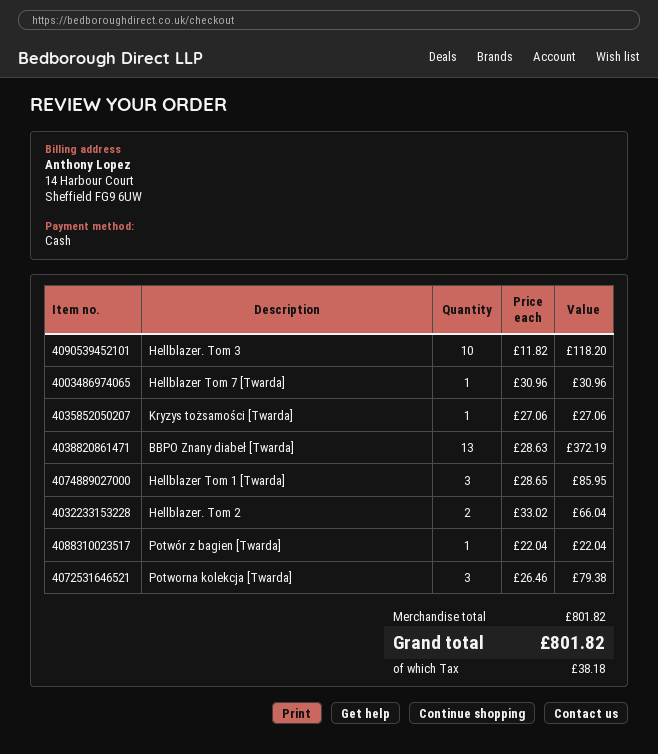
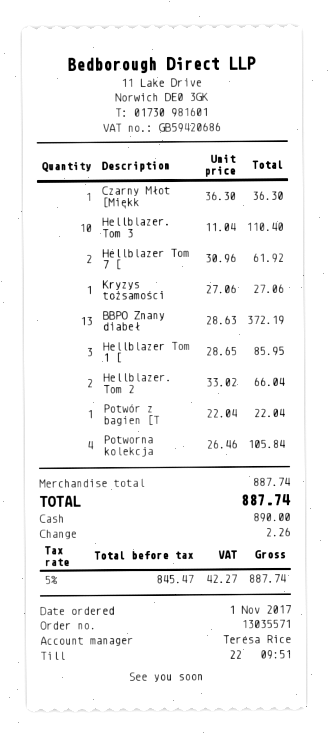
Hellblazer. Tom 3: 10 x 11.82 = 118.20 -> 10 x 11.04 = 110.40
Hellblazer Tom 7 [Twarda]: 1 x 30.96 = 30.96 -> 2 x 30.96 = 61.92
Potworna kolekcja [Twarda]: 3 x 26.46 = 79.38 -> 4 x 26.46 = 105.84
Czarny Młot [Miękk: none -> 1 x 36.30 = 36.30
subtotal: 801.82 -> 887.74
tax: 38.18 -> 42.27
total: 801.82 -> 887.74

